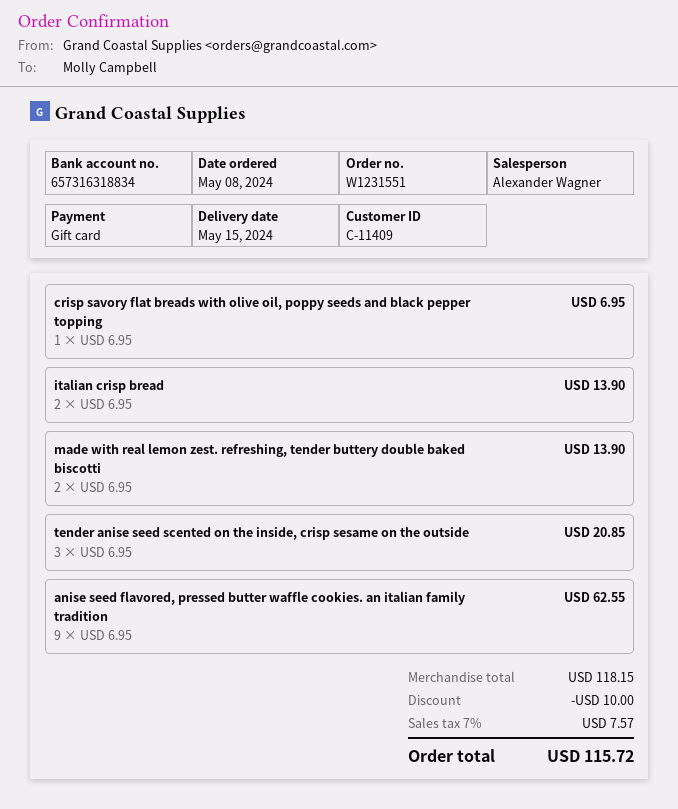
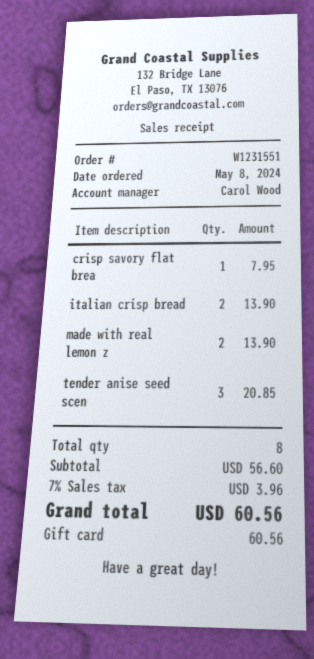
sales rep: Alexander Wagner -> Carol Wood
crisp savory flat breads with olive oil, poppy seeds and black pepper topping: 1 for 6.95 -> 1 for 7.95
anise seed flavored, pressed butter waffle cookies. an italian family tradition: 9 for 62.55 -> none
subtotal: 118.15 -> 56.60
discount: 10.00 -> none
tax: 7% = 7.57 -> 7% = 3.96
total: 115.72 -> 60.56

